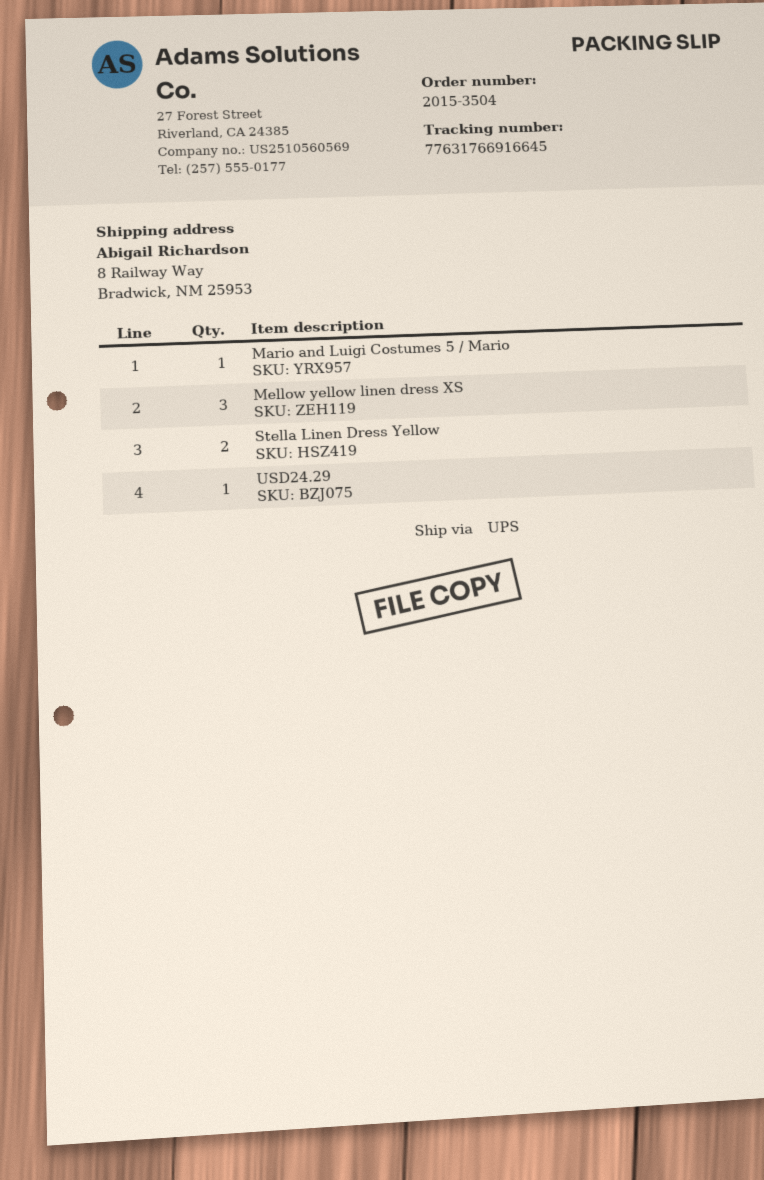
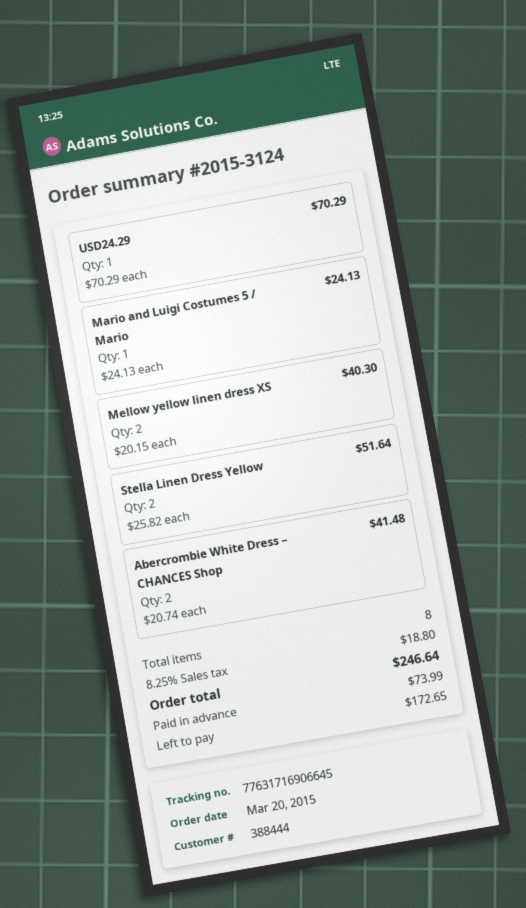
order number: 2015-3504 -> 2015-3124
tracking number: 77631766916645 -> 77631716906645
Mellow yellow linen dress XS: 3 -> 2
Abercrombie White Dress – CHANCES Shop: none -> 2

